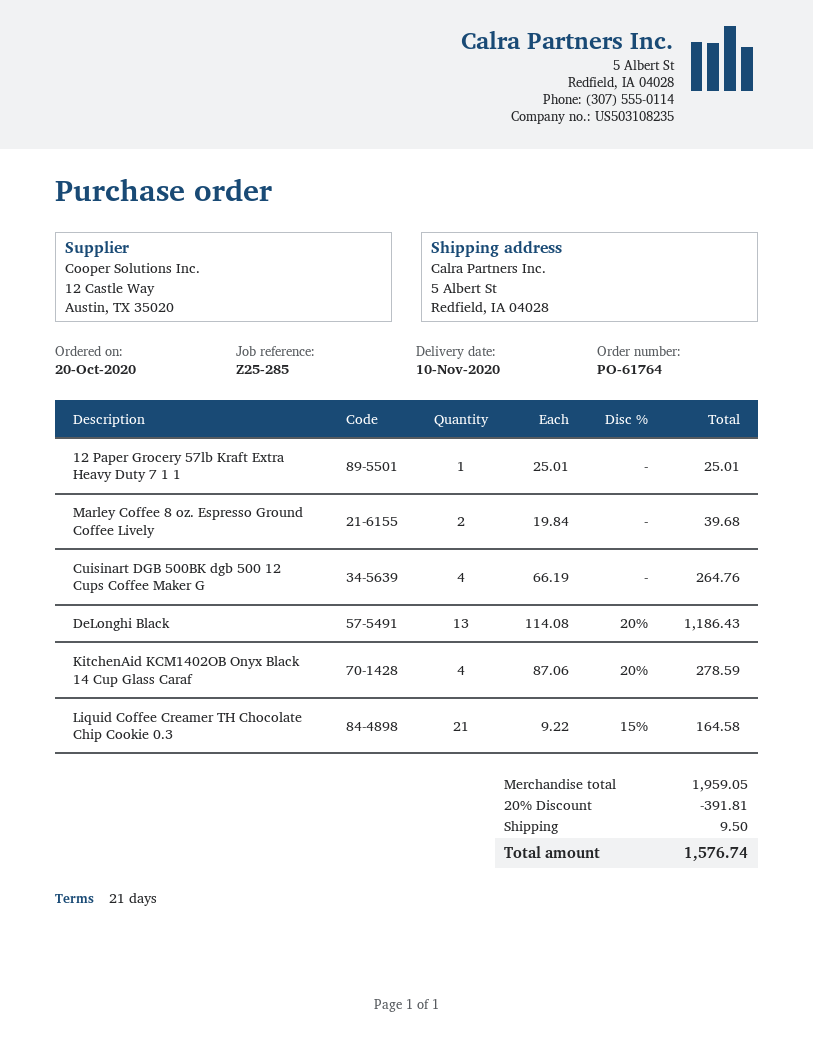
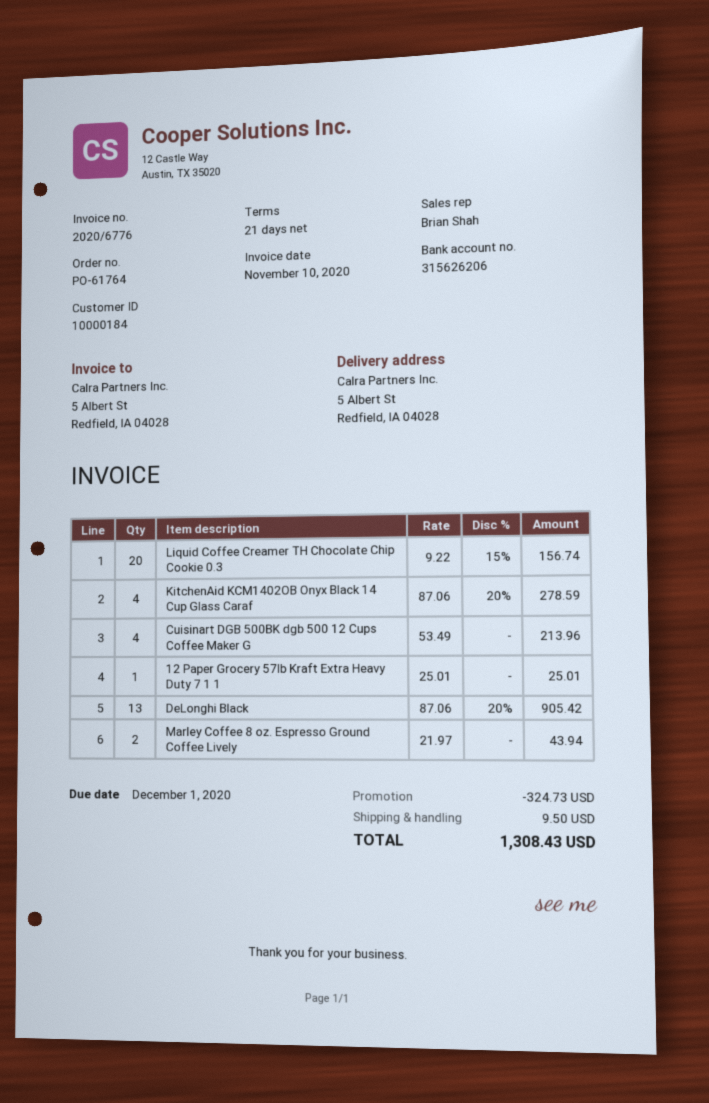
Marley Coffee 8 oz. Espresso Ground Coffee Lively: 2 x 19.84 = 39.68 -> 2 x 21.97 = 43.94
Cuisinart DGB 500BK dgb 500 12 Cups Coffee Maker G: 4 x 66.19 = 264.76 -> 4 x 53.49 = 213.96
DeLonghi Black: 13 x 114.08 - 20% = 1186.43 -> 13 x 87.06 - 20% = 905.42
Liquid Coffee Creamer TH Chocolate Chip Cookie 0.3: 21 x 9.22 - 15% = 164.58 -> 20 x 9.22 - 15% = 156.74
discount: 391.81 -> 324.73
total: 1576.74 -> 1308.43

